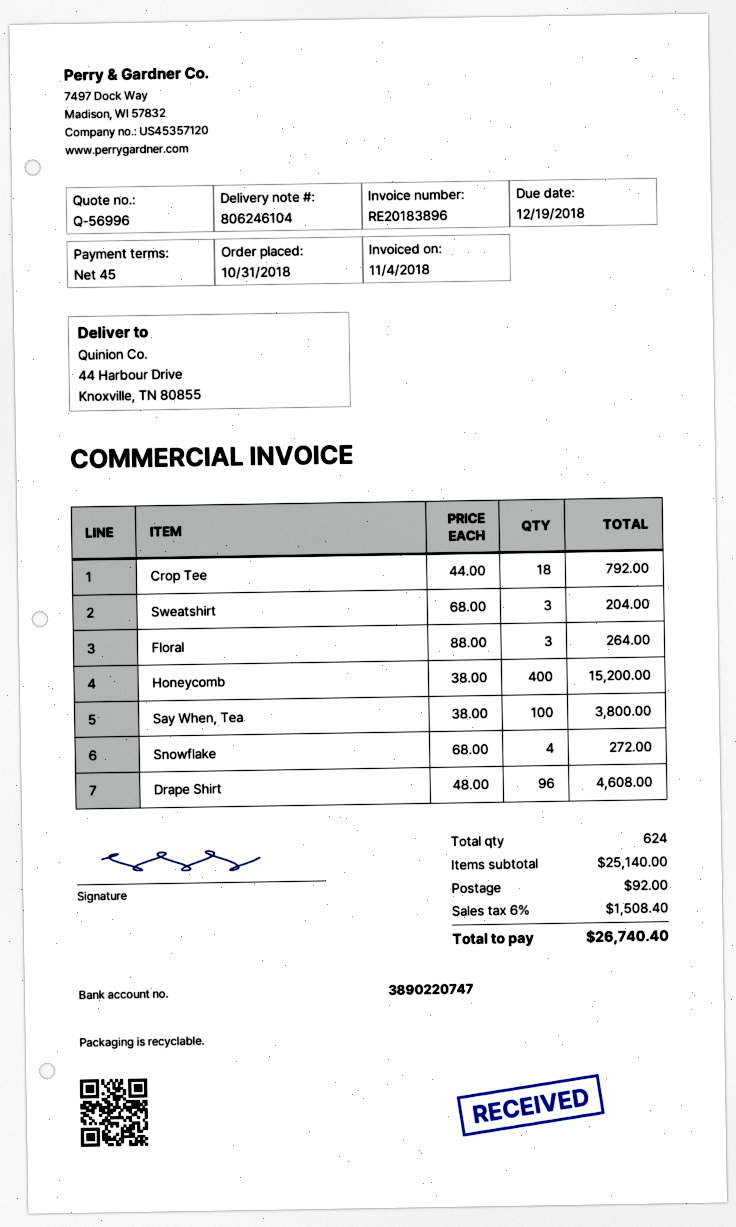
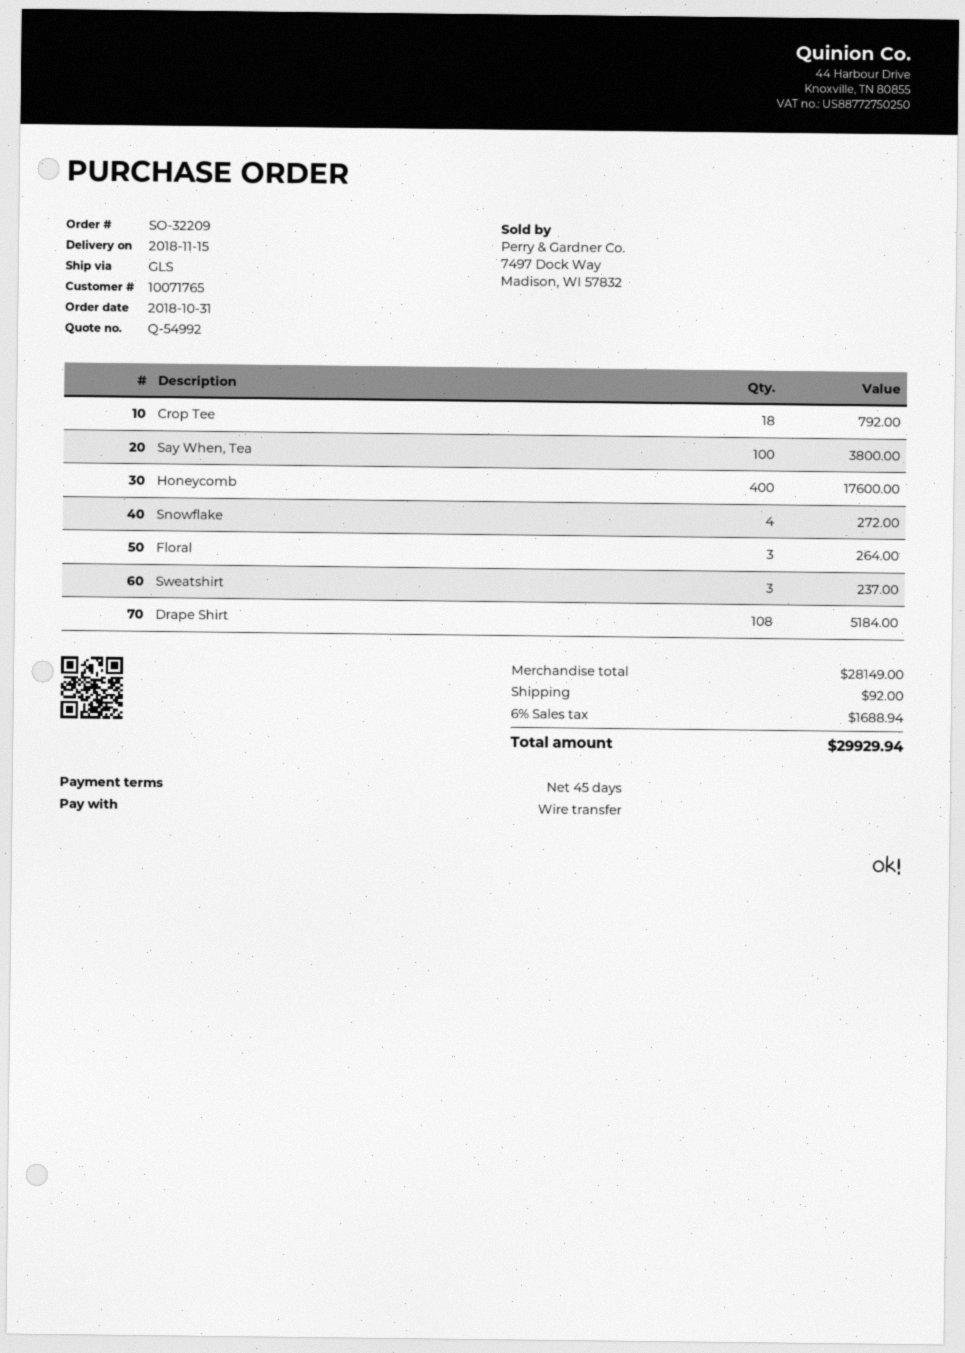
quote number: Q-56996 -> Q-54992
Sweatshirt: 3 for 204.00 -> 3 for 237.00
Honeycomb: 400 for 15200.00 -> 400 for 17600.00
Drape Shirt: 96 for 4608.00 -> 108 for 5184.00
subtotal: 25140.00 -> 28149.00
tax: 6% = 1508.40 -> 6% = 1688.94
total: 26740.40 -> 29929.94

